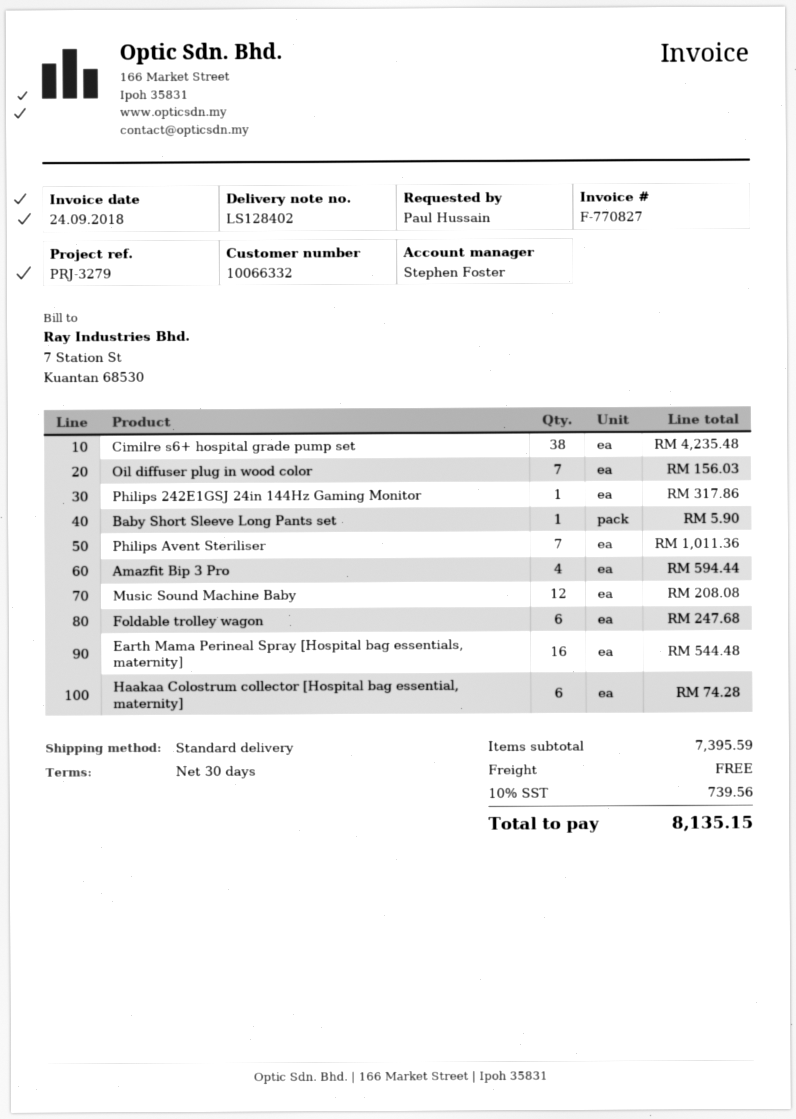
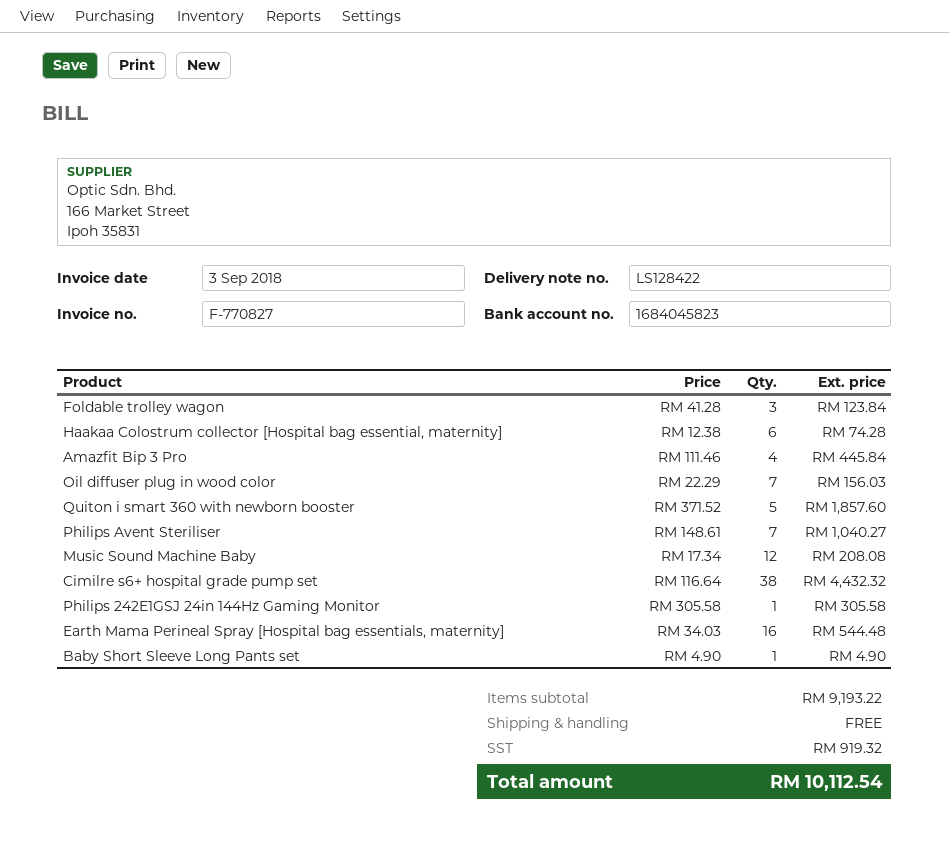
delivery note number: LS128402 -> LS128422
invoice date: 2018-09-24 -> 2018-09-03
Cimilre s6+ hospital grade pump set: 38 for 4235.48 -> 38 for 4432.32
Philips 242E1GSJ 24in 144Hz Gaming Monitor: 1 for 317.86 -> 1 for 305.58
Baby Short Sleeve Long Pants set: 1 for 5.90 -> 1 for 4.90
Philips Avent Steriliser: 7 for 1011.36 -> 7 for 1040.27
Amazfit Bip 3 Pro: 4 for 594.44 -> 4 for 445.84
Foldable trolley wagon: 6 for 247.68 -> 3 for 123.84
Quiton i smart 360 with newborn booster: none -> 5 for 1857.60
subtotal: 7395.59 -> 9193.22
tax: 739.56 -> 919.32
total: 8135.15 -> 10112.54

